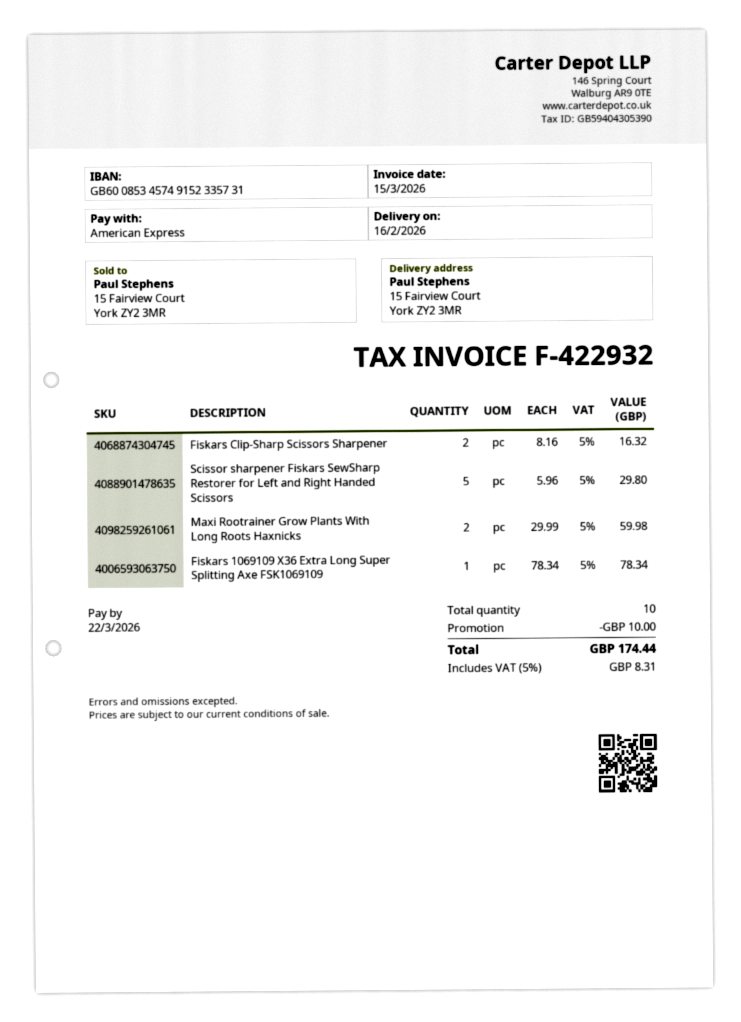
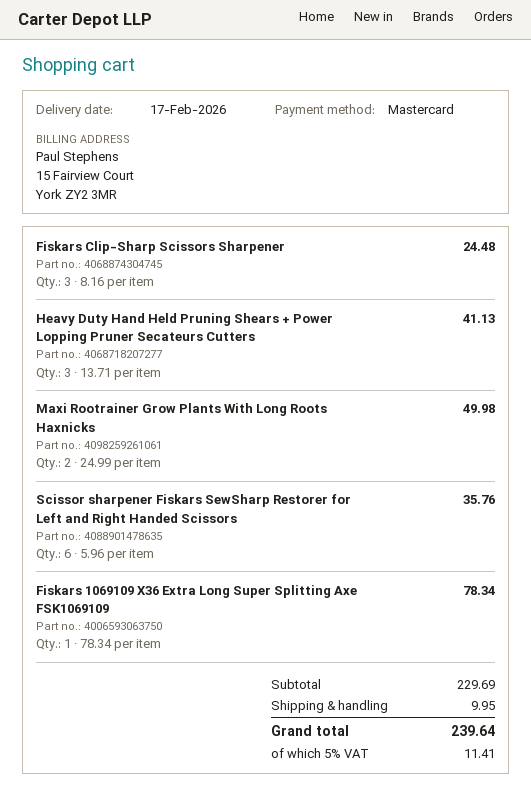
delivery date: 2026-02-16 -> 2026-02-17
payment method: American Express -> Mastercard
Fiskars Clip-Sharp Scissors Sharpener: 2 x 8.16 = 16.32 -> 3 x 8.16 = 24.48
Scissor sharpener Fiskars SewSharp Restorer for Left and Right Handed Scissors: 5 x 5.96 = 29.80 -> 6 x 5.96 = 35.76
Maxi Rootrainer Grow Plants With Long Roots Haxnicks: 2 x 29.99 = 59.98 -> 2 x 24.99 = 49.98
Heavy Duty Hand Held Pruning Shears + Power Lopping Pruner Secateurs Cutters: none -> 3 x 13.71 = 41.13
discount: 10.00 -> none
shipping: none -> 9.95
tax: 5% = 8.31 -> 5% = 11.41
total: 174.44 -> 239.64

